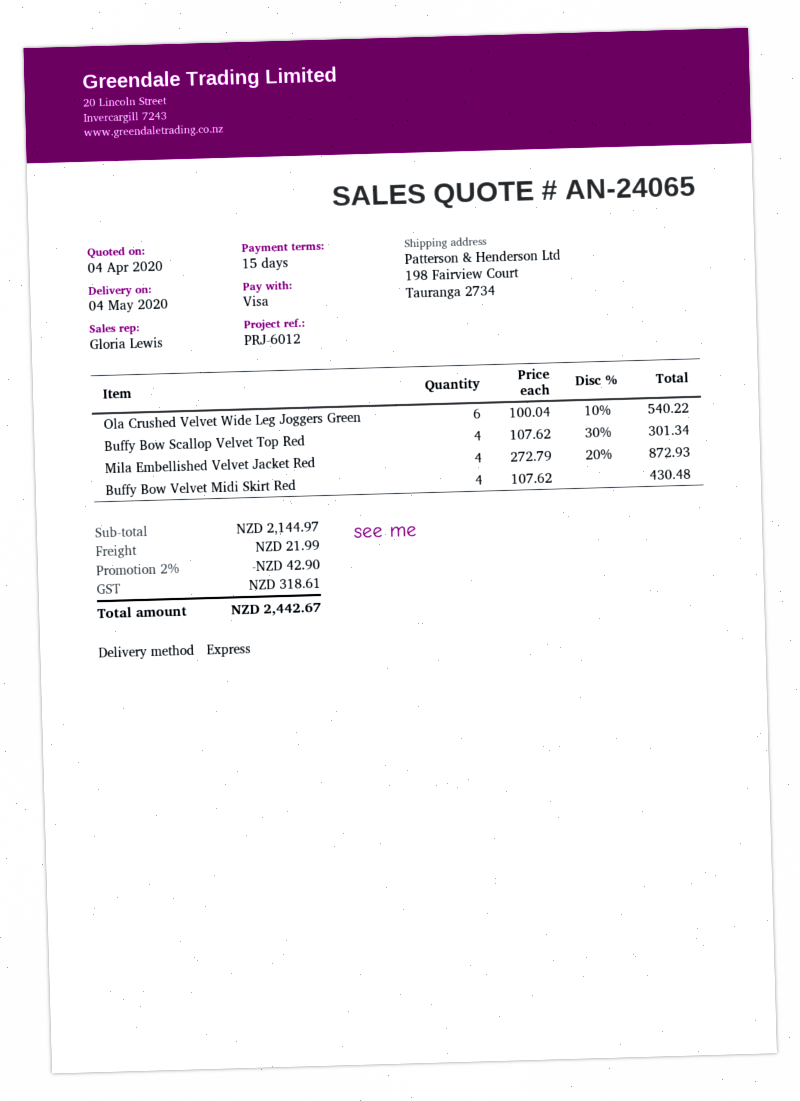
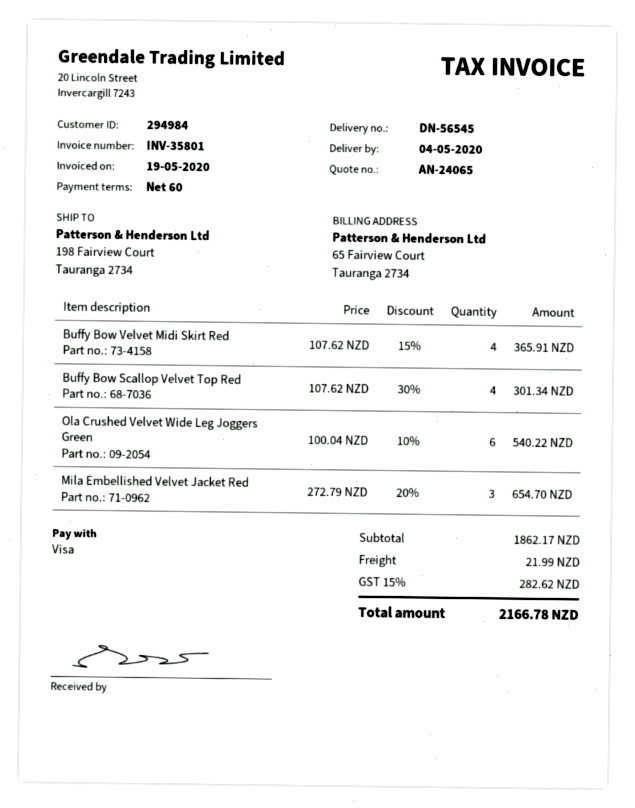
payment terms: 15 days -> 60 days
Mila Embellished Velvet Jacket Red: 4 x 272.79 - 20% = 872.93 -> 3 x 272.79 - 20% = 654.70
Buffy Bow Velvet Midi Skirt Red: 4 x 107.62 = 430.48 -> 4 x 107.62 - 15% = 365.91
subtotal: 2144.97 -> 1862.17
discount: 2% = 42.90 -> none
tax: 318.61 -> 282.62
total: 2442.67 -> 2166.78

